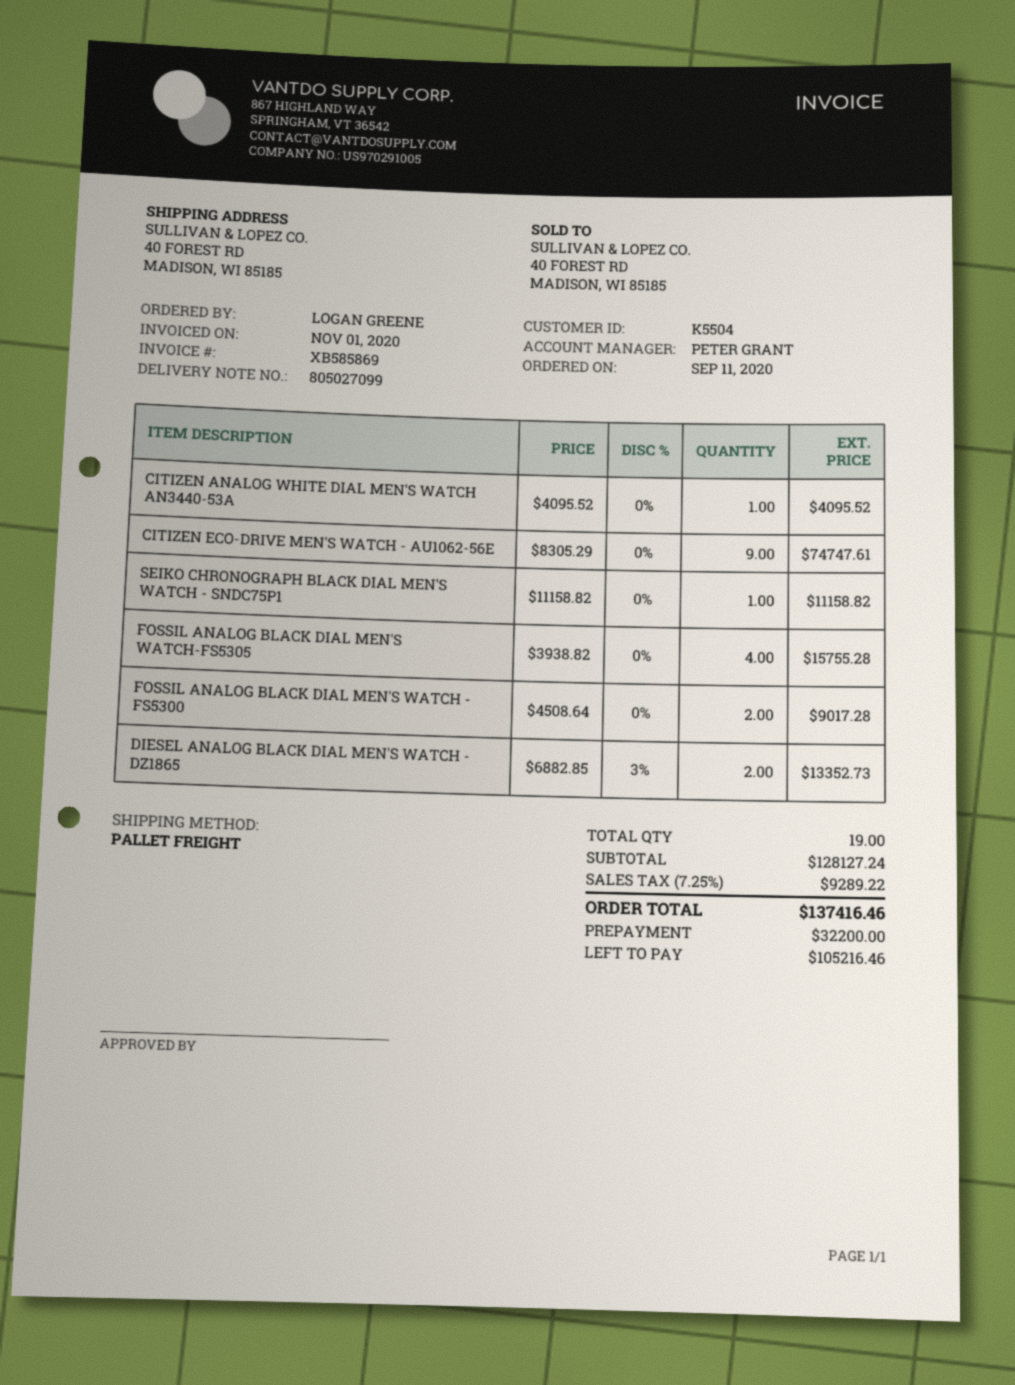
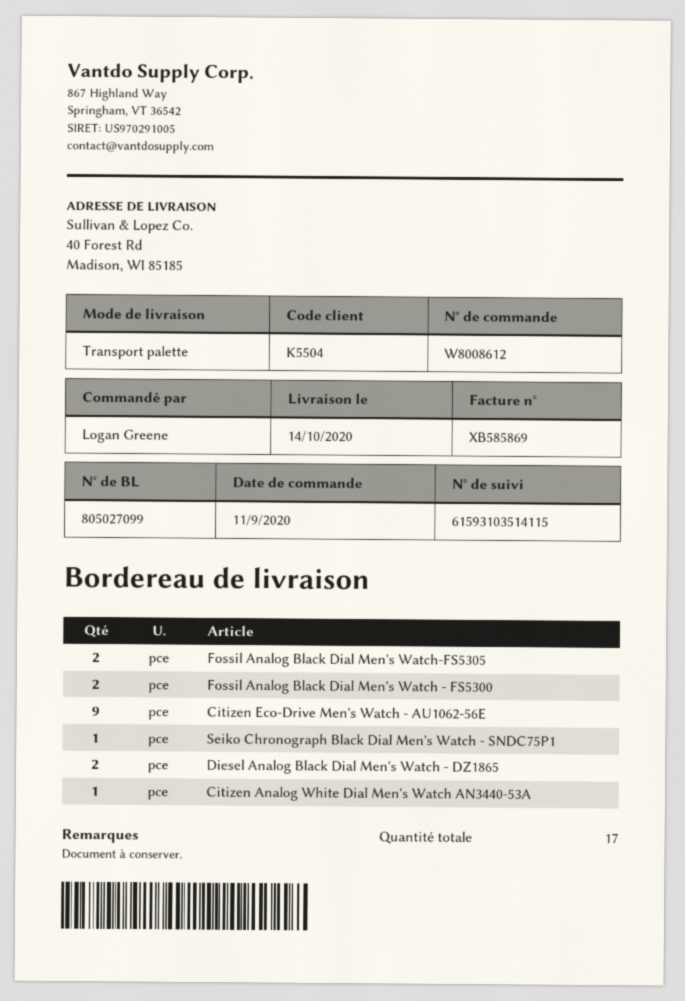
FOSSIL ANALOG BLACK DIAL MEN'S WATCH-FS5305: 4 -> 2
total quantity: 19 -> 17

